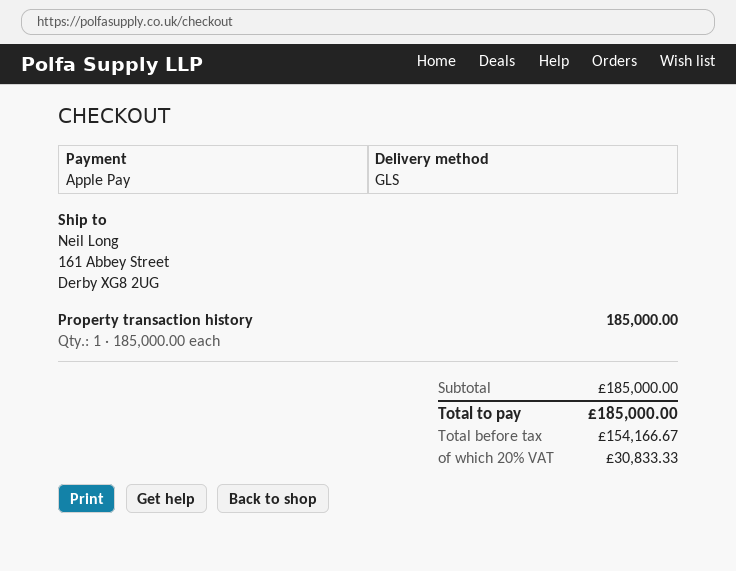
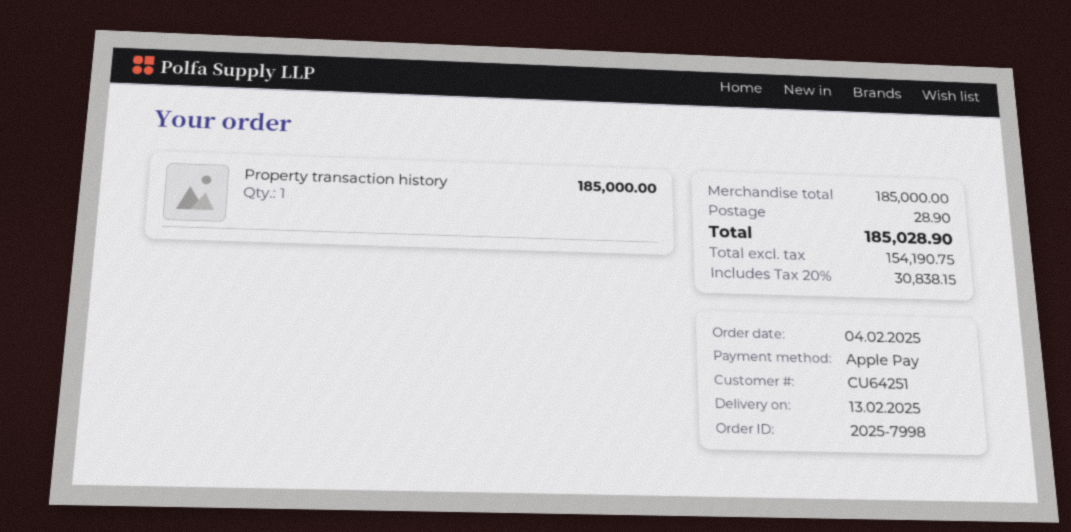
shipping: none -> 28.90
net: 154166.67 -> 154190.75
tax: 20% = 30833.33 -> 20% = 30838.15
total: 185000.00 -> 185028.90

